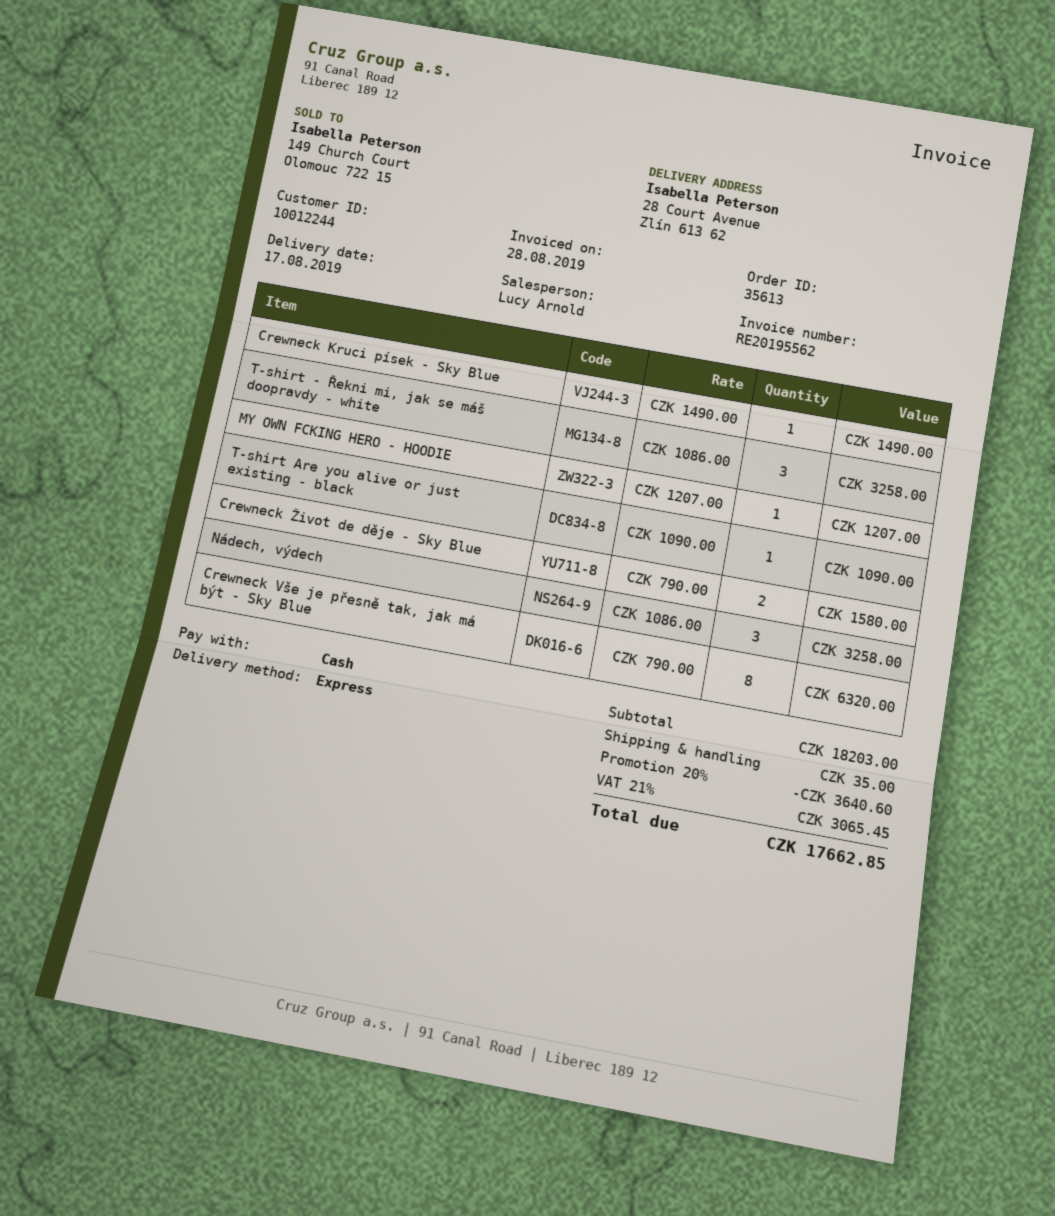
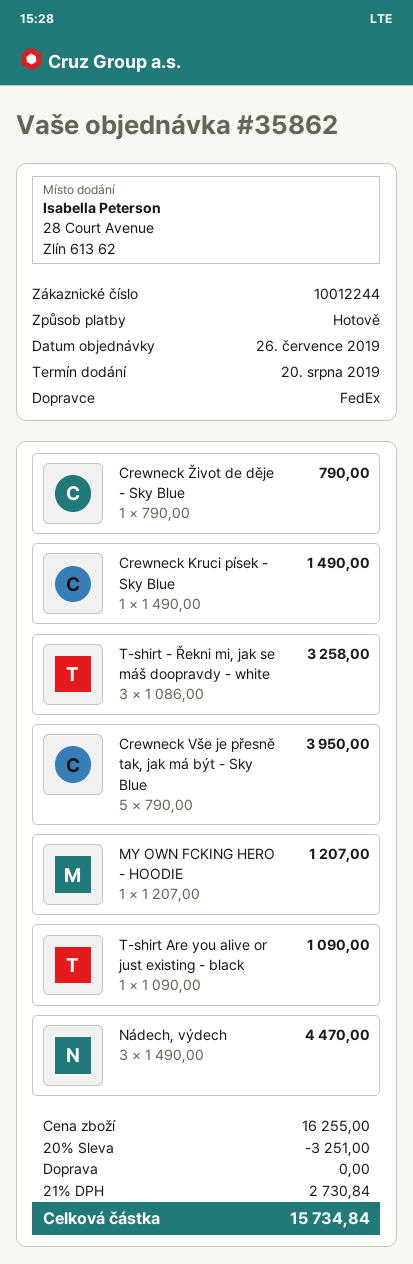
order number: 35613 -> 35862
delivery date: 2019-08-17 -> 2019-08-20
shipping method: express -> FedEx
Crewneck Život de děje - Sky Blue: 2 x 790.00 = 1580.00 -> 1 x 790.00 = 790.00
Nádech, výdech: 3 x 1086.00 = 3258.00 -> 3 x 1490.00 = 4470.00
Crewneck Vše je přesně tak, jak má být - Sky Blue: 8 x 790.00 = 6320.00 -> 5 x 790.00 = 3950.00
subtotal: 18203.00 -> 16255.00
discount: 20% = 3640.60 -> 20% = 3251.00
shipping: 35.00 -> 0.00
tax: 21% = 3065.45 -> 21% = 2730.84
total: 17662.85 -> 15734.84

